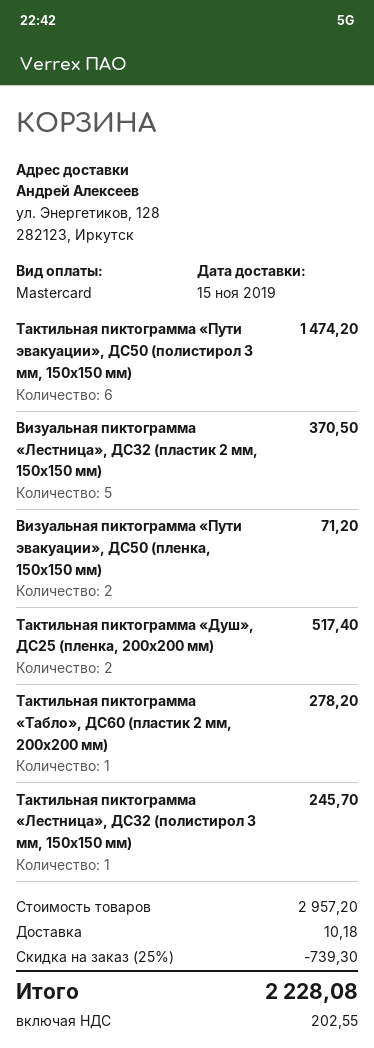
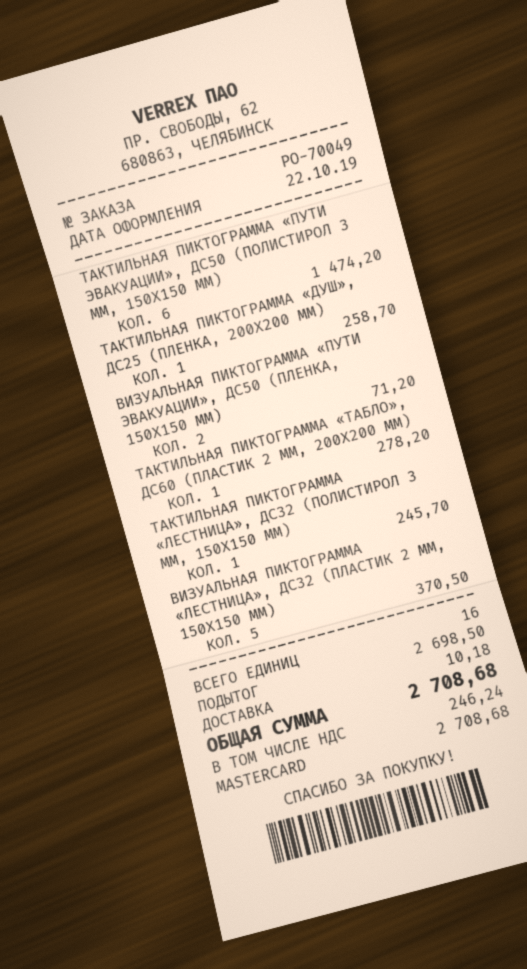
Тактильная пиктограмма «Душ», ДС25 (пленка, 200х200 мм): 2 for 517.40 -> 1 for 258.70
subtotal: 2957.20 -> 2698.50
discount: 25% = 739.30 -> none
tax: 202.55 -> 246.24
total: 2228.08 -> 2708.68

